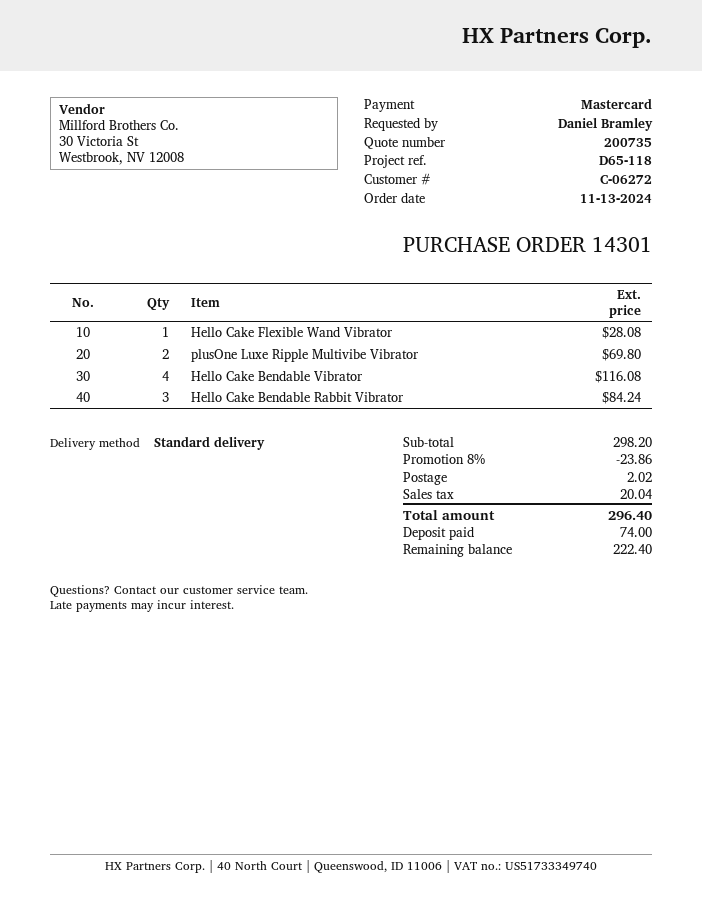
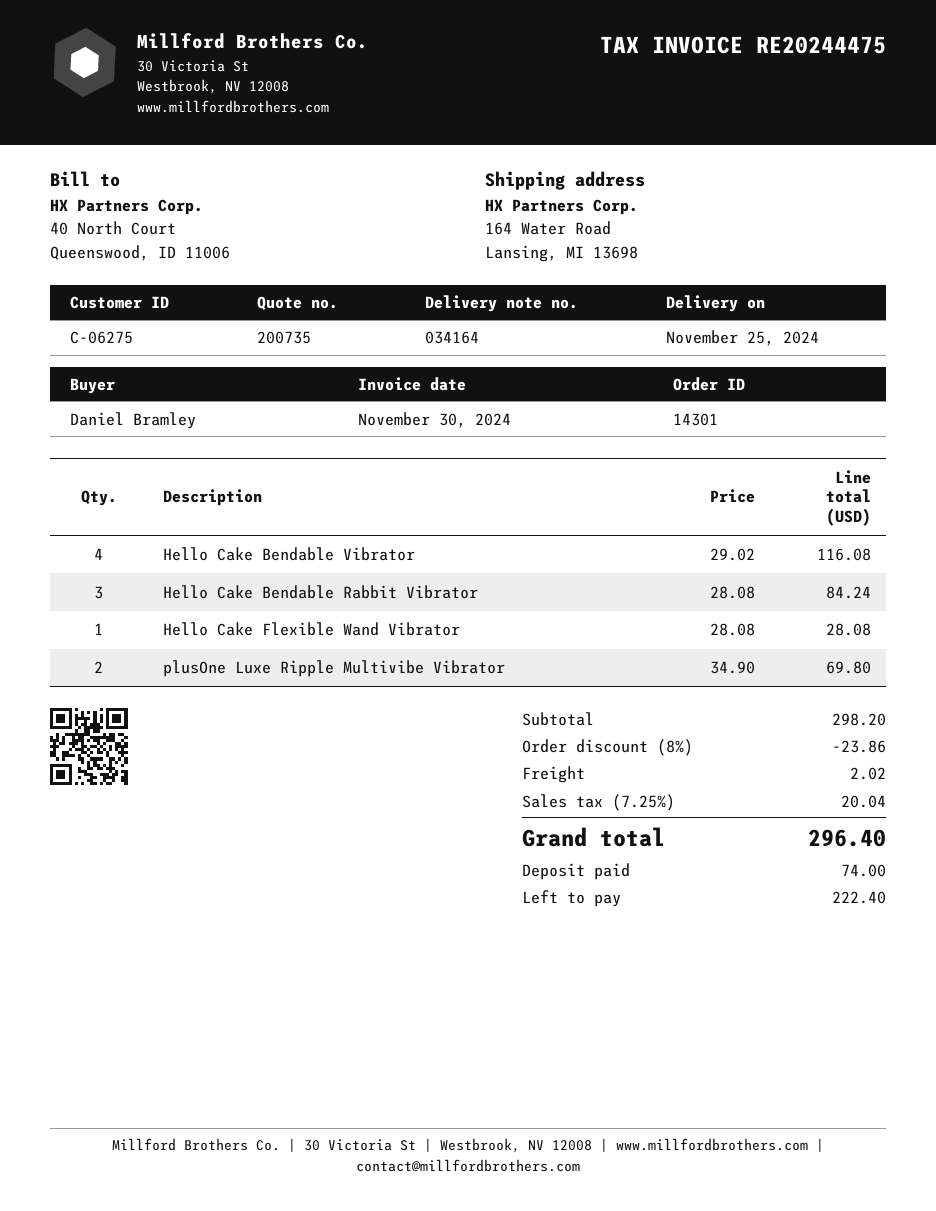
customer number: C-06272 -> C-06275

